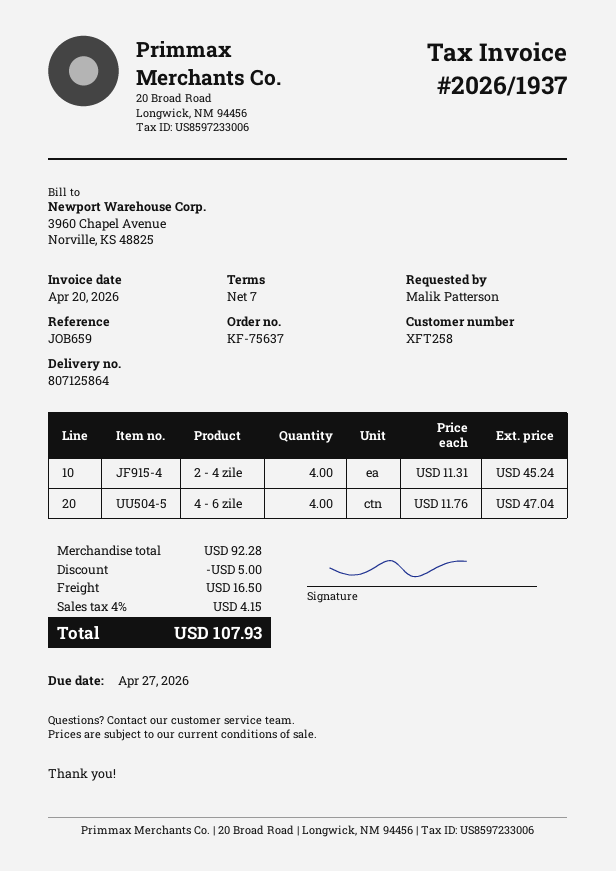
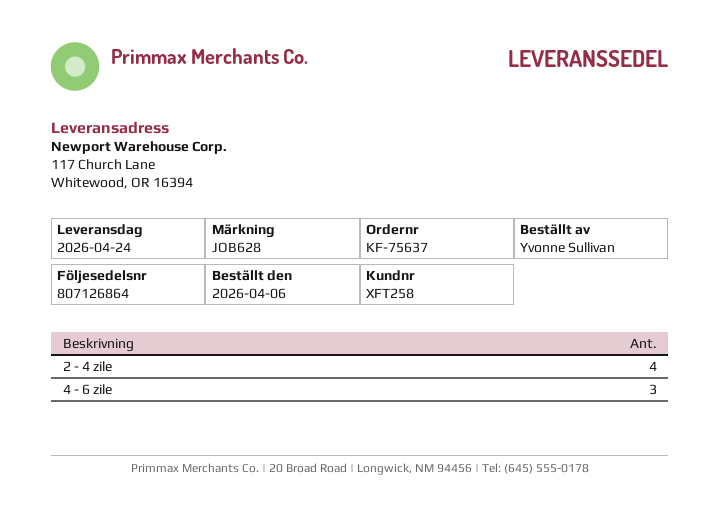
delivery note number: 807125864 -> 807126864
reference: JOB659 -> JOB628
ordered by: Malik Patterson -> Yvonne Sullivan
4 - 6 zile: 4 -> 3

